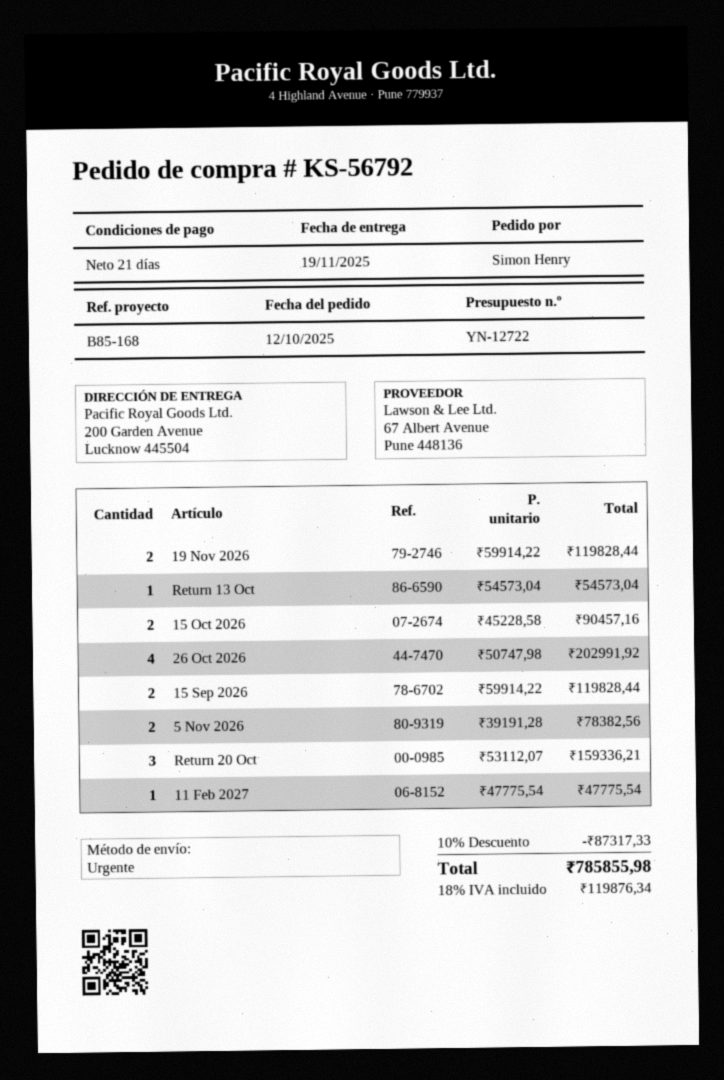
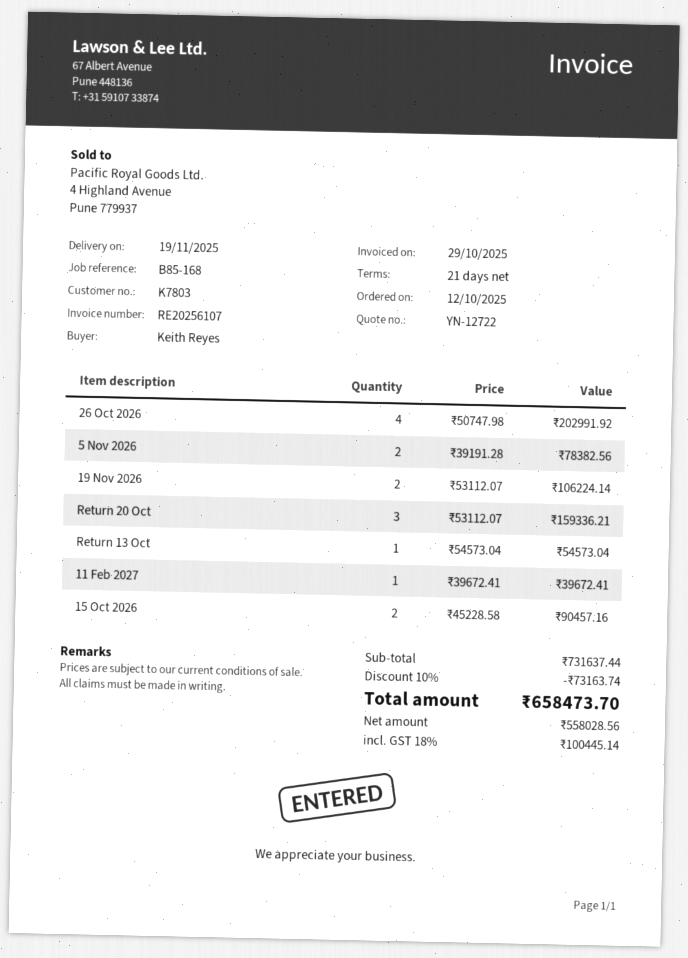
ordered by: Simon Henry -> Keith Reyes
19 Nov 2026: 2 x 59914.22 = 119828.44 -> 2 x 53112.07 = 106224.14
15 Sep 2026: 2 x 59914.22 = 119828.44 -> none
11 Feb 2027: 1 x 47775.54 = 47775.54 -> 1 x 39672.41 = 39672.41
discount: 10% = 87317.33 -> 10% = 73163.74
tax: 18% = 119876.34 -> 18% = 100445.14
total: 785855.98 -> 658473.70

